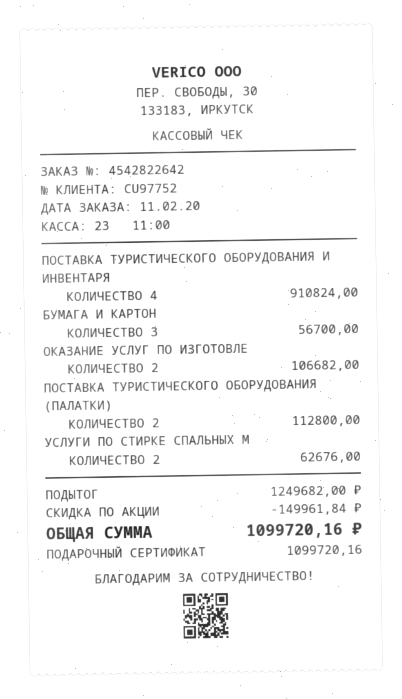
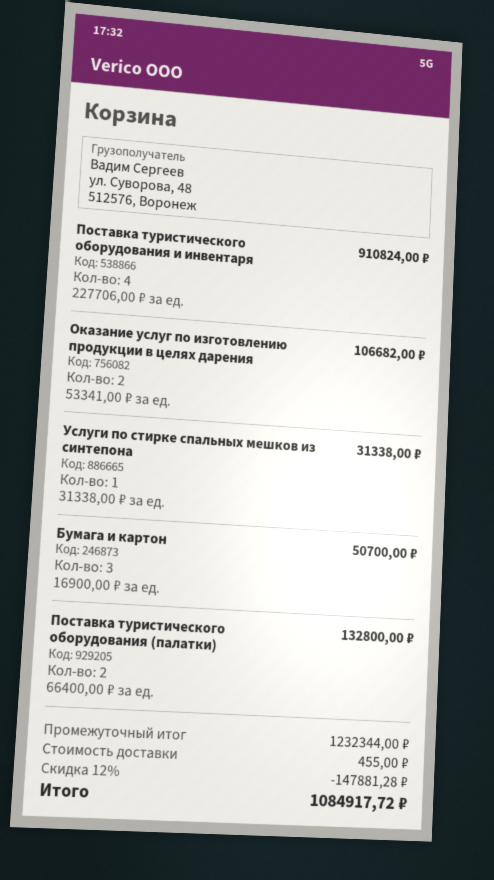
БУМАГА И КАРТОН: 3 for 56700.00 -> 3 for 50700.00
ПОСТАВКА ТУРИСТИЧЕСКОГО ОБОРУДОВАНИЯ (ПАЛАТКИ): 2 for 112800.00 -> 2 for 132800.00
УСЛУГИ ПО СТИРКЕ СПАЛЬНЫХ М: 2 for 62676.00 -> 1 for 31338.00
subtotal: 1249682.00 -> 1232344.00
discount: 149961.84 -> 147881.28
shipping: none -> 455.00
total: 1099720.16 -> 1084917.72

